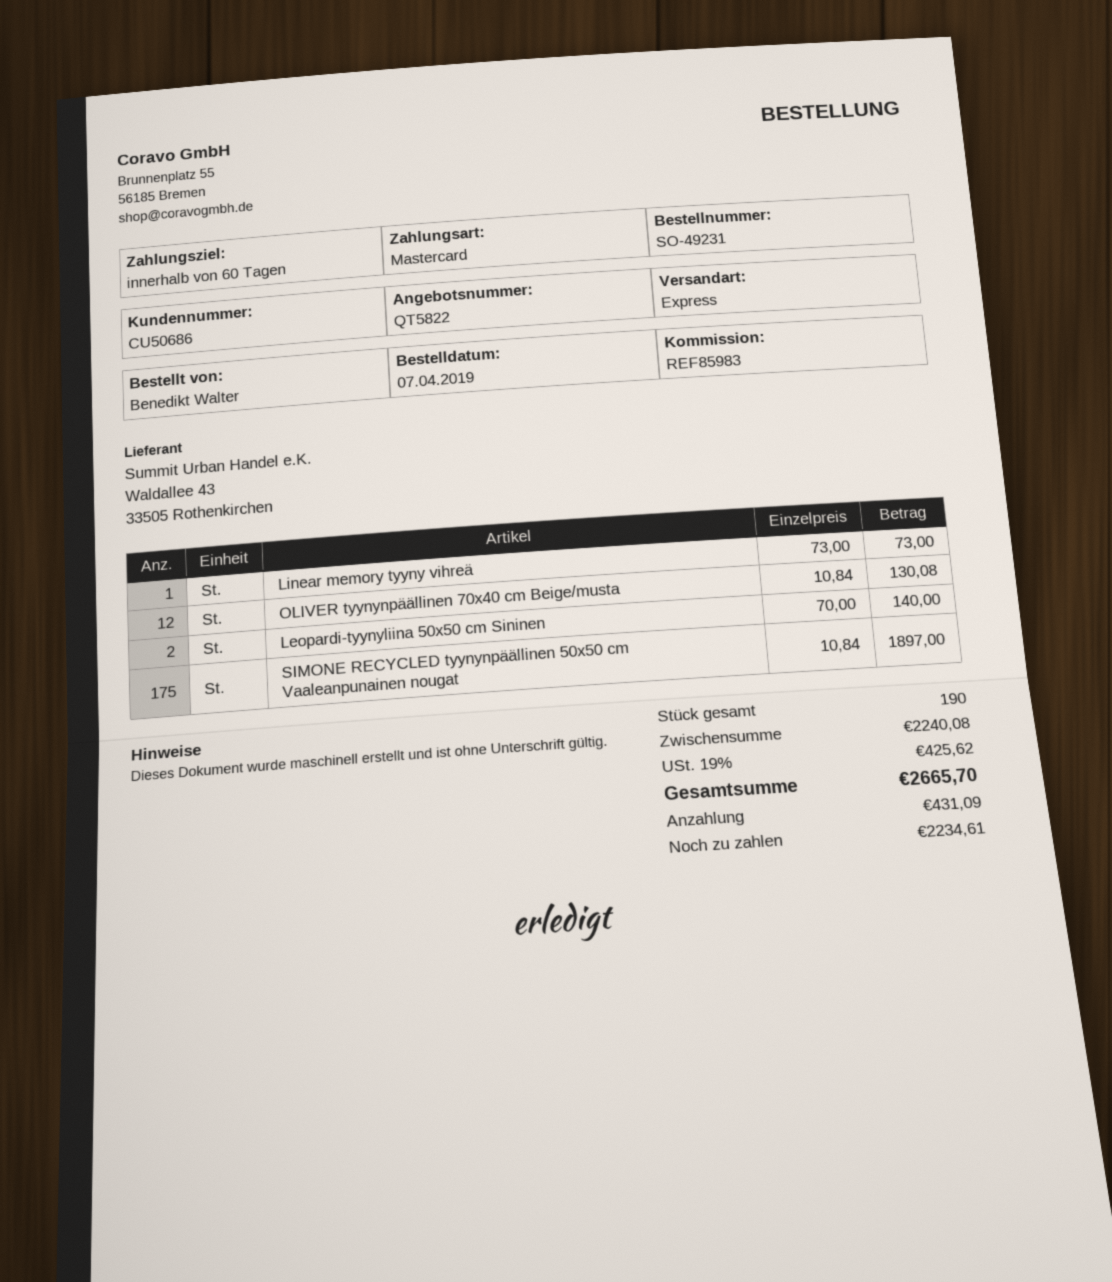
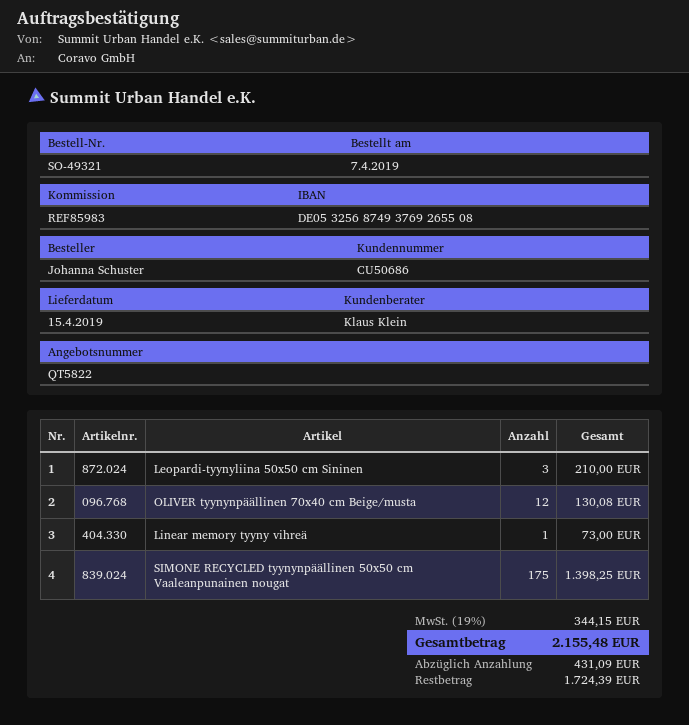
order number: SO-49231 -> SO-49321
ordered by: Benedikt Walter -> Johanna Schuster
Leopardi-tyynyliina 50x50 cm Sininen: 2 for 140.00 -> 3 for 210.00
SIMONE RECYCLED tyynynpäällinen 50x50 cm Vaaleanpunainen nougat: 175 for 1897.00 -> 175 for 1398.25
tax: 19% = 425.62 -> 19% = 344.15
total: 2665.70 -> 2155.48
balance: 2234.61 -> 1724.39

